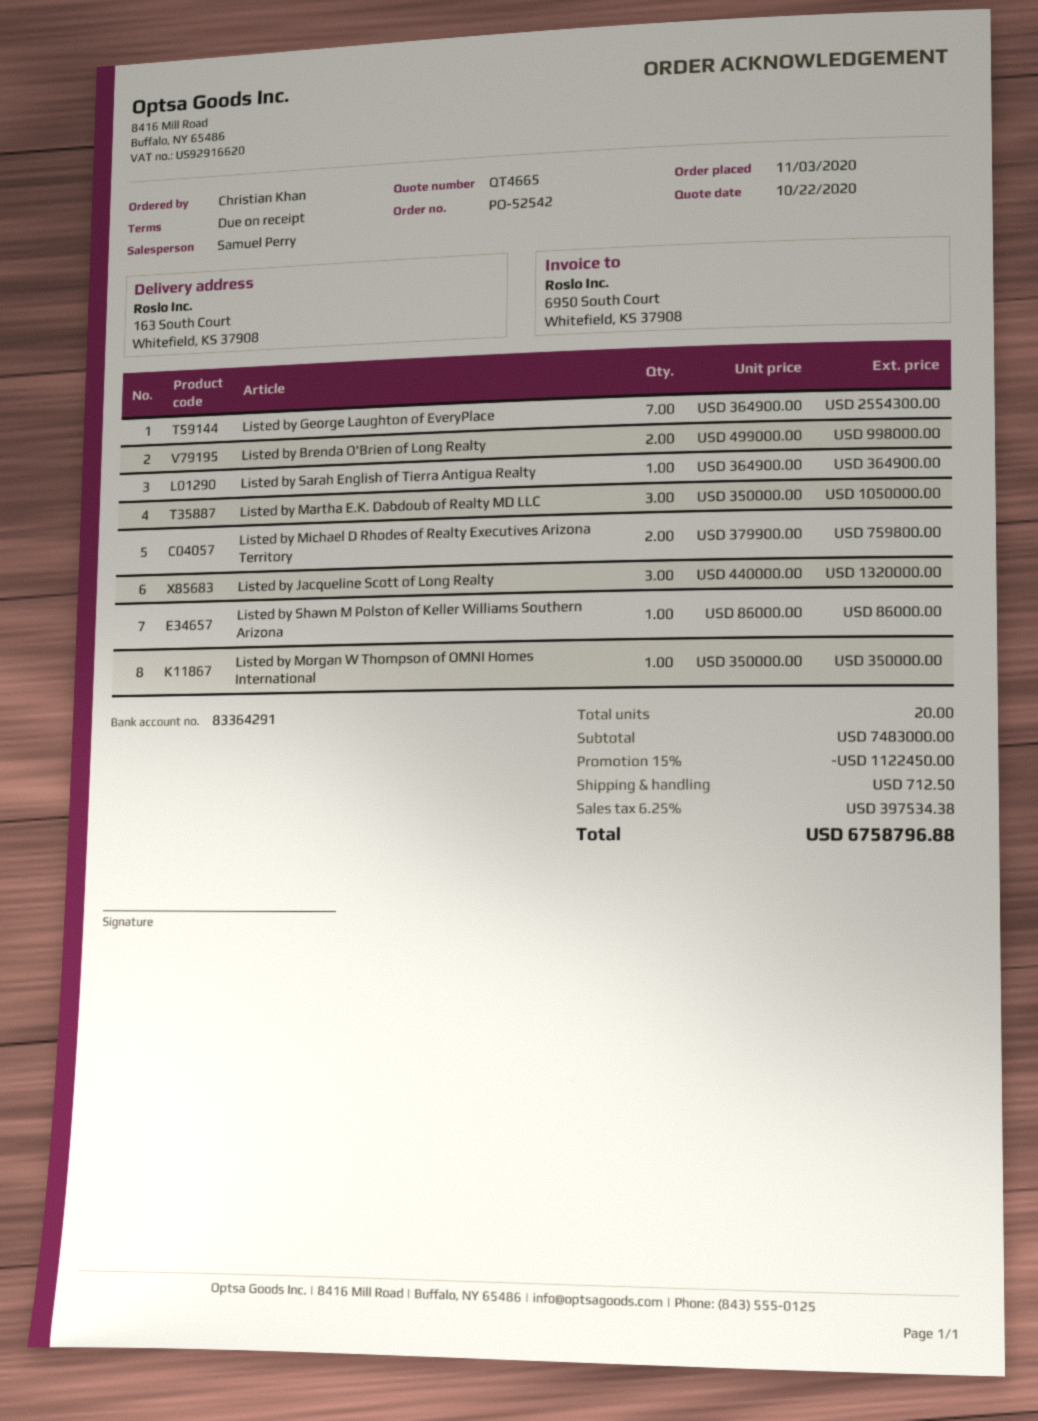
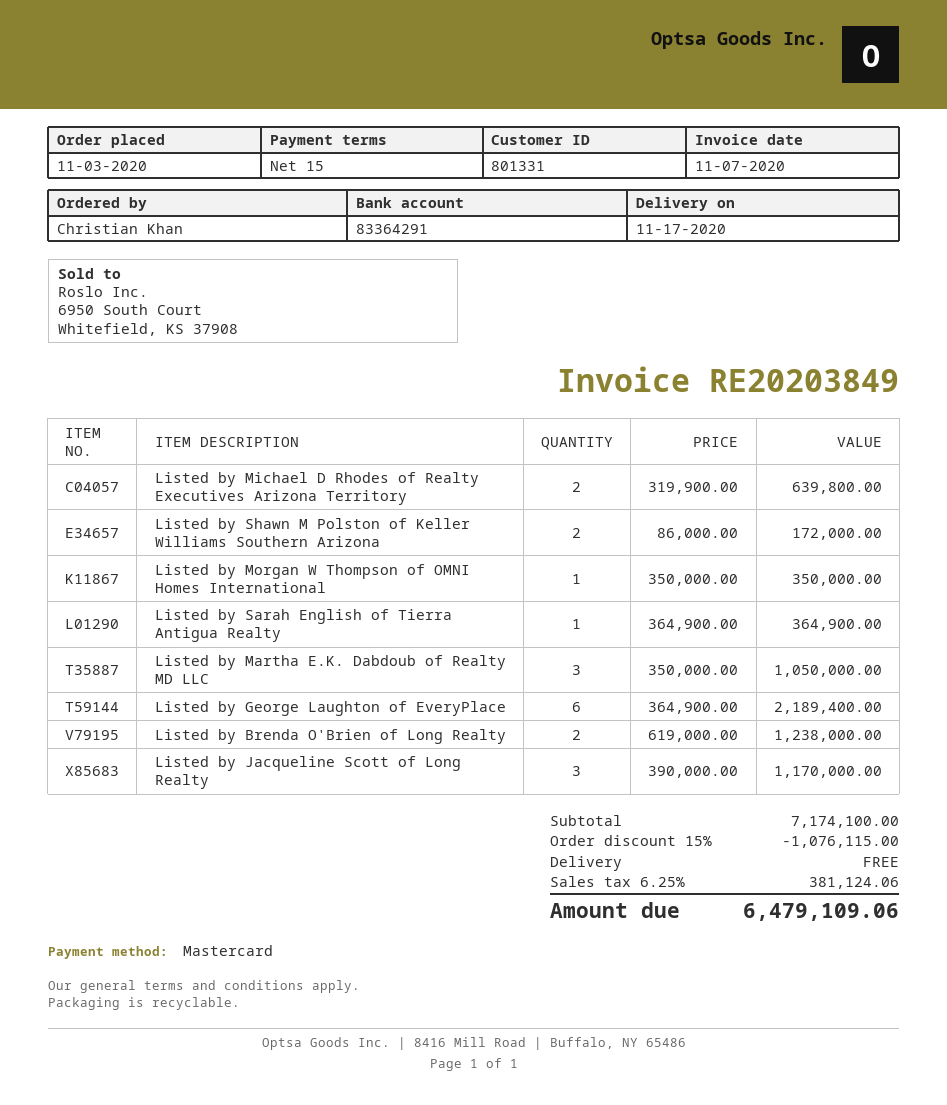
payment terms: on receipt -> 15 days
Listed by George Laughton of EveryPlace: 7 x 364900.00 = 2554300.00 -> 6 x 364900.00 = 2189400.00
Listed by Brenda O'Brien of Long Realty: 2 x 499000.00 = 998000.00 -> 2 x 619000.00 = 1238000.00
Listed by Michael D Rhodes of Realty Executives Arizona Territory: 2 x 379900.00 = 759800.00 -> 2 x 319900.00 = 639800.00
Listed by Jacqueline Scott of Long Realty: 3 x 440000.00 = 1320000.00 -> 3 x 390000.00 = 1170000.00
Listed by Shawn M Polston of Keller Williams Southern Arizona: 1 x 86000.00 = 86000.00 -> 2 x 86000.00 = 172000.00
subtotal: 7483000.00 -> 7174100.00
discount: 15% = 1122450.00 -> 15% = 1076115.00
shipping: 712.50 -> 0.00
tax: 6.25% = 397534.38 -> 6.25% = 381124.06
total: 6758796.88 -> 6479109.06

